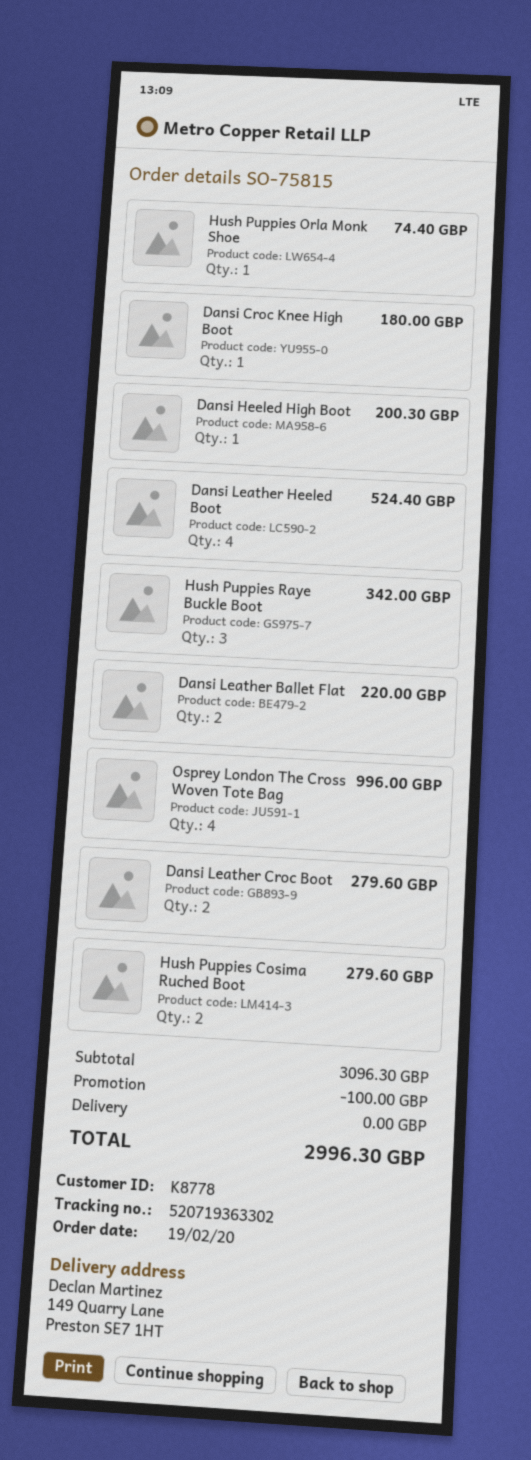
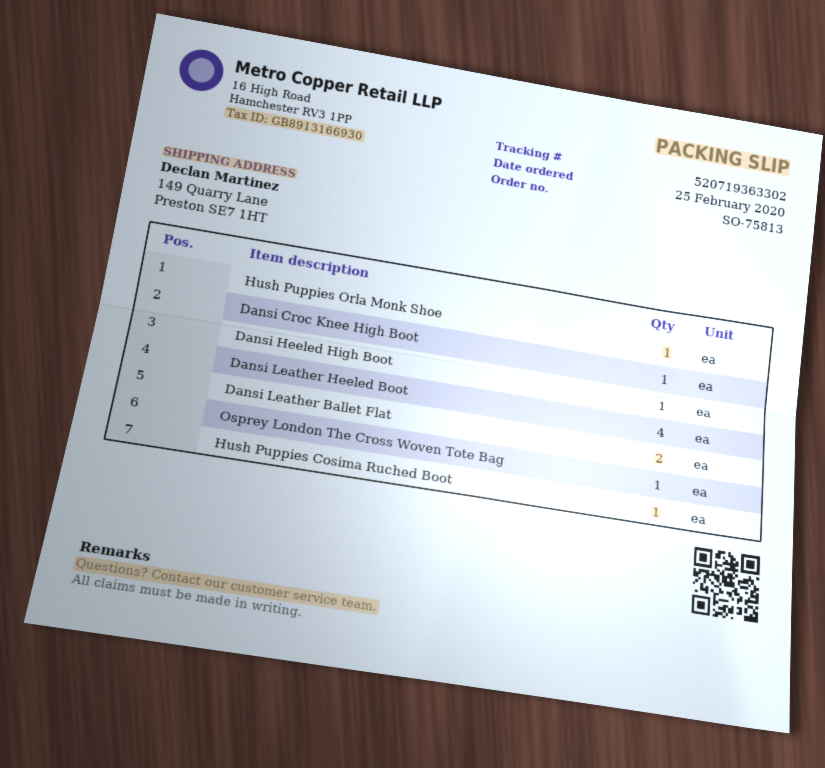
order number: SO-75815 -> SO-75813
order date: 2020-02-19 -> 2020-02-25
Hush Puppies Raye Buckle Boot: 3 -> none
Osprey London The Cross Woven Tote Bag: 4 -> 1
Dansi Leather Croc Boot: 2 -> none
Hush Puppies Cosima Ruched Boot: 2 -> 1

